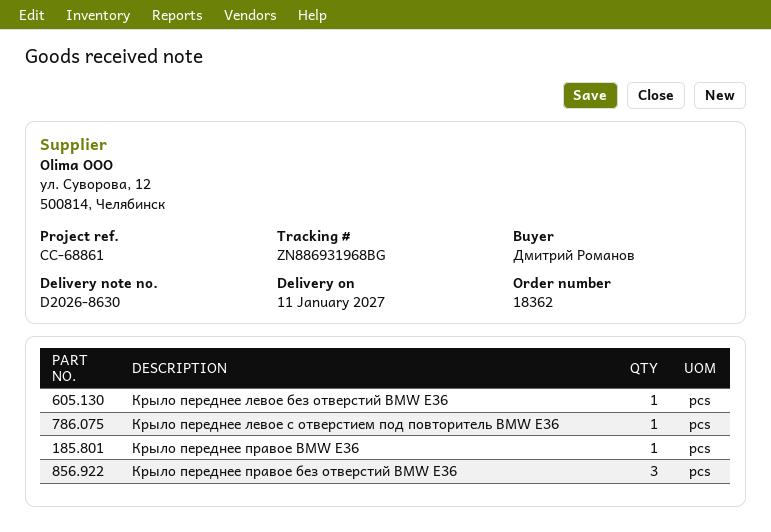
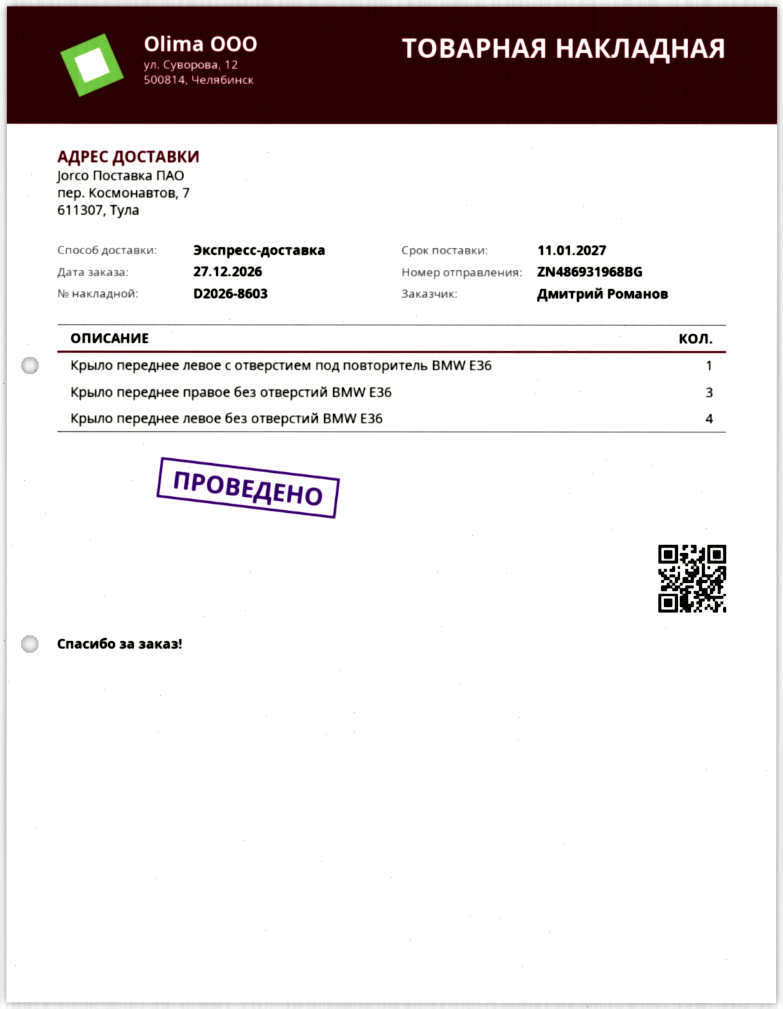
delivery note number: D2026-8630 -> D2026-8603
tracking number: ZN886931968BG -> ZN486931968BG
Крыло переднее левое без отверстий BMW E36: 1 -> 4
Крыло переднее правое BMW E36: 1 -> none

